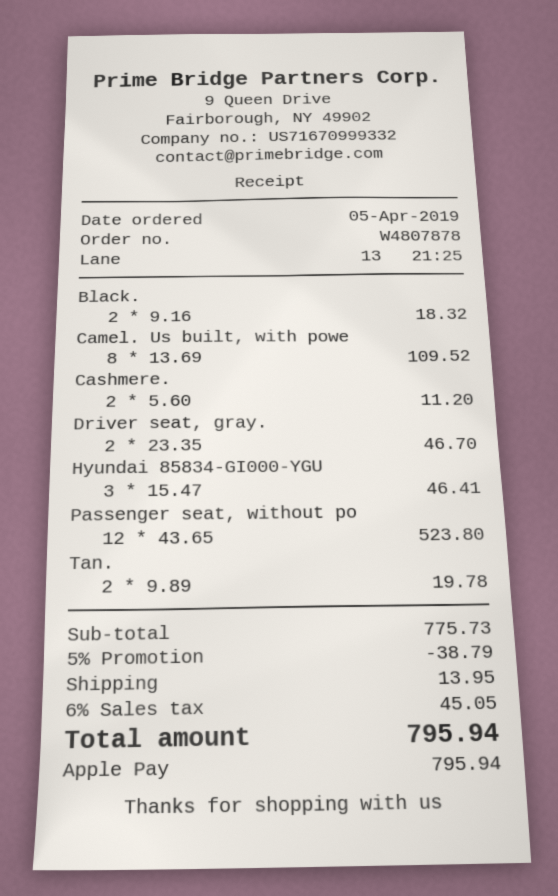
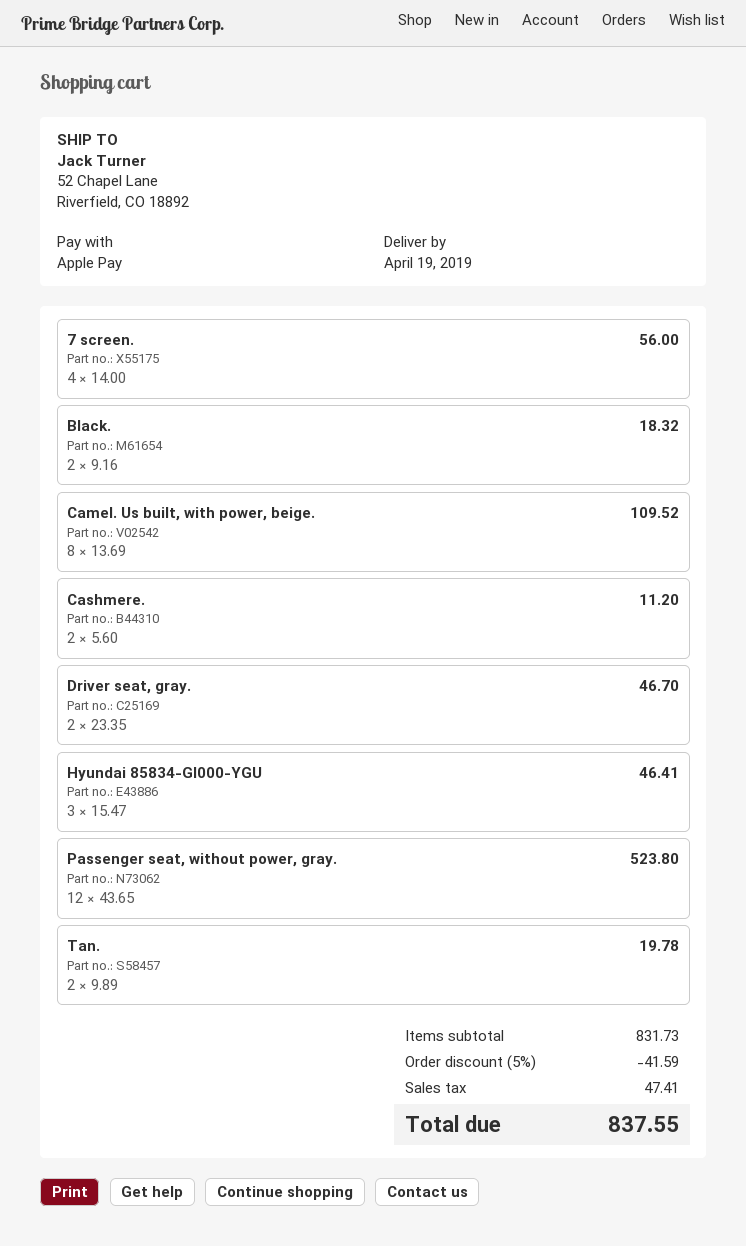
7 screen.: none -> 4 x 14.00 = 56.00
subtotal: 775.73 -> 831.73
discount: 5% = 38.79 -> 5% = 41.59
shipping: 13.95 -> none
tax: 45.05 -> 47.41
total: 795.94 -> 837.55

